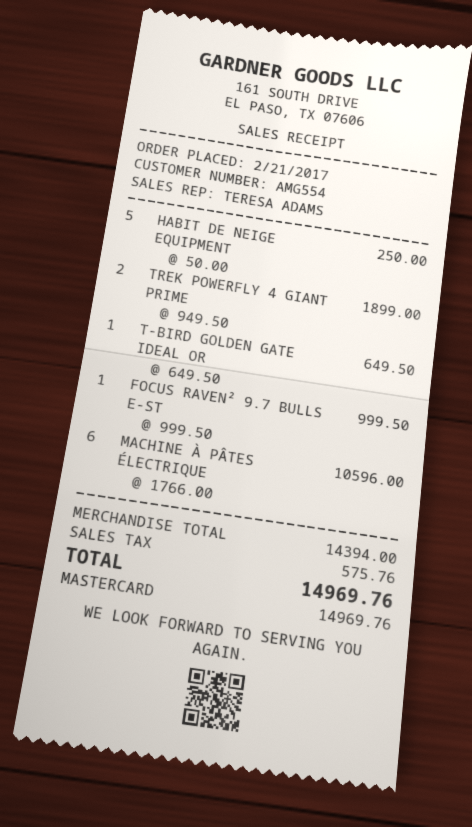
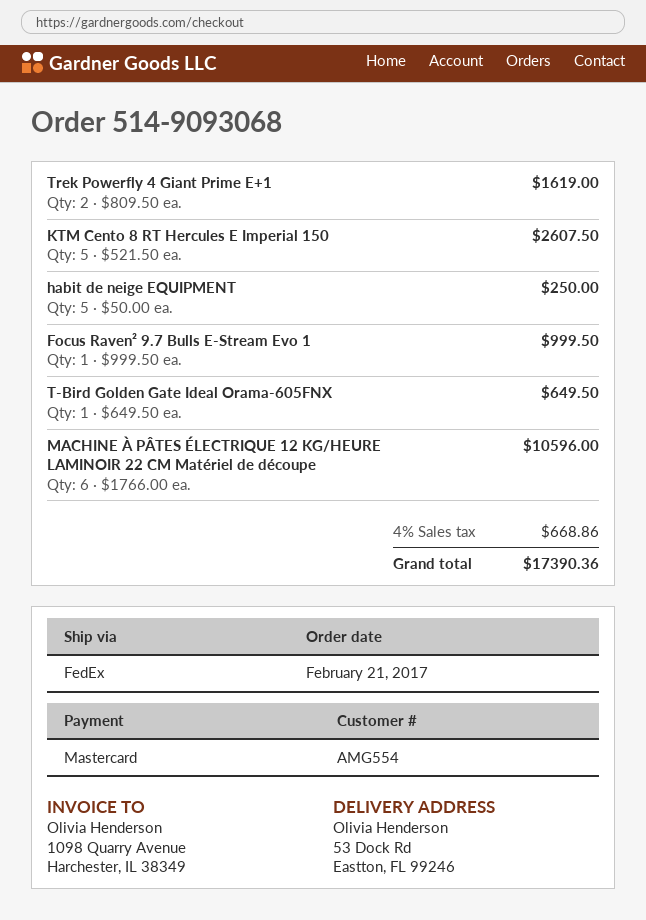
TREK POWERFLY 4 GIANT PRIME: 2 x 949.50 = 1899.00 -> 2 x 809.50 = 1619.00
KTM Cento 8 RT Hercules E Imperial 150: none -> 5 x 521.50 = 2607.50
tax: 575.76 -> 668.86
total: 14969.76 -> 17390.36

